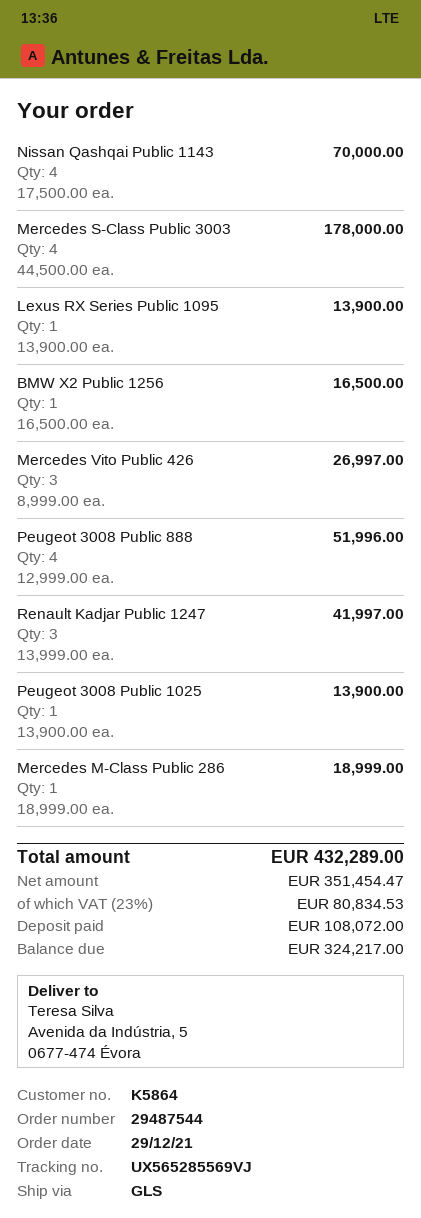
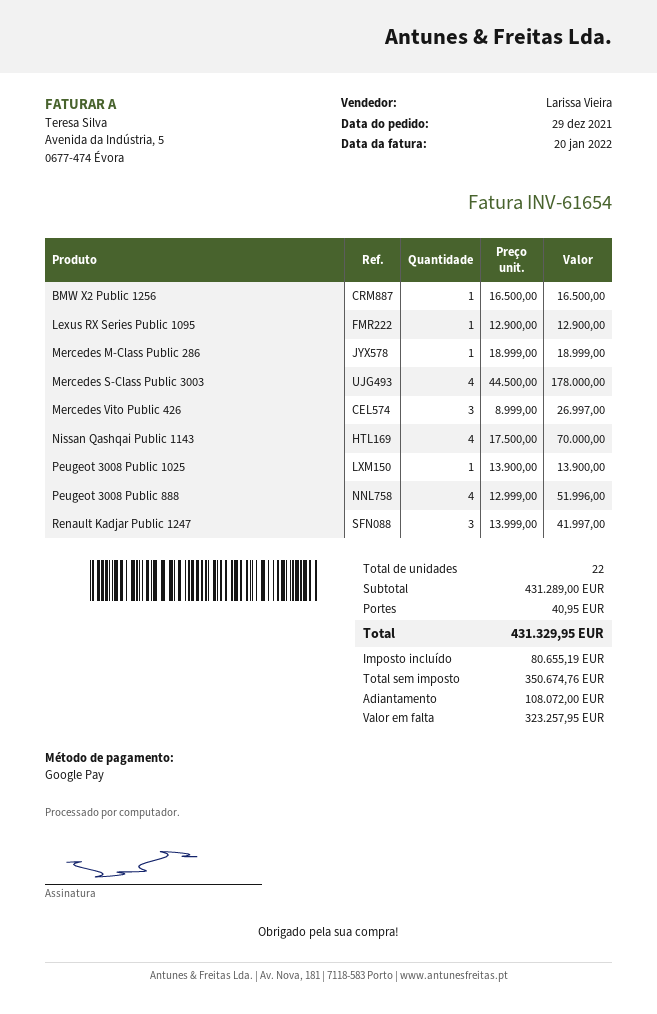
Lexus RX Series Public 1095: 1 x 13900.00 = 13900.00 -> 1 x 12900.00 = 12900.00
shipping: none -> 40.95
net: 351454.47 -> 350674.76
tax: 80834.53 -> 80655.19
total: 432289.00 -> 431329.95
balance: 324217.00 -> 323257.95

